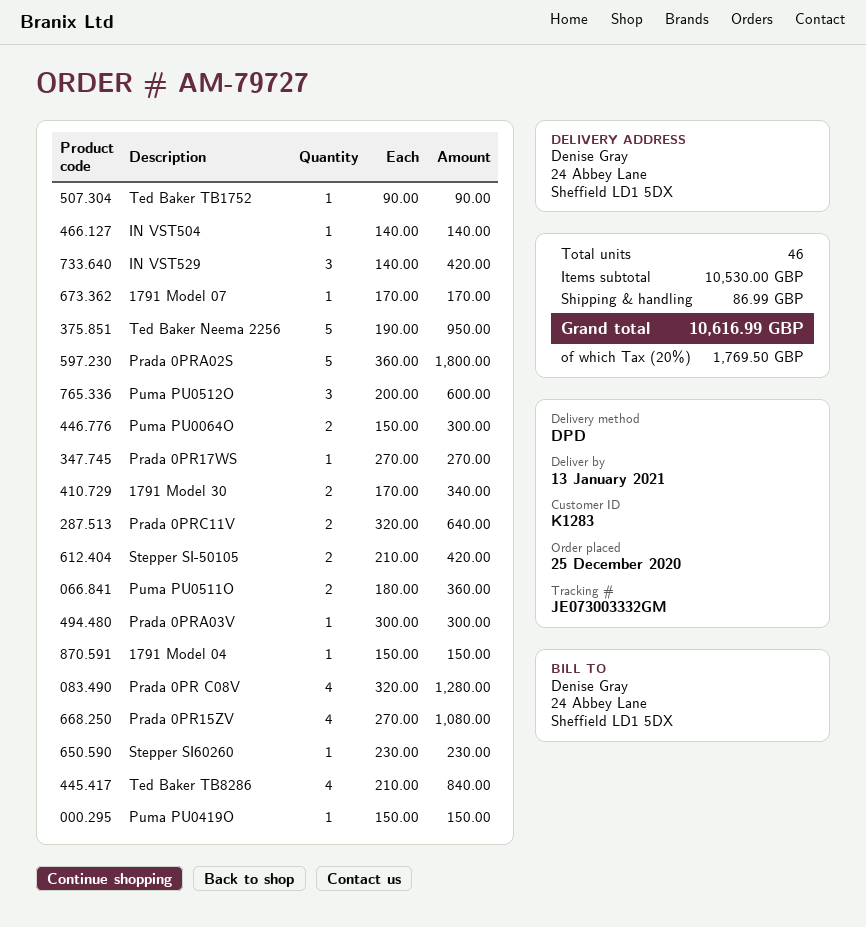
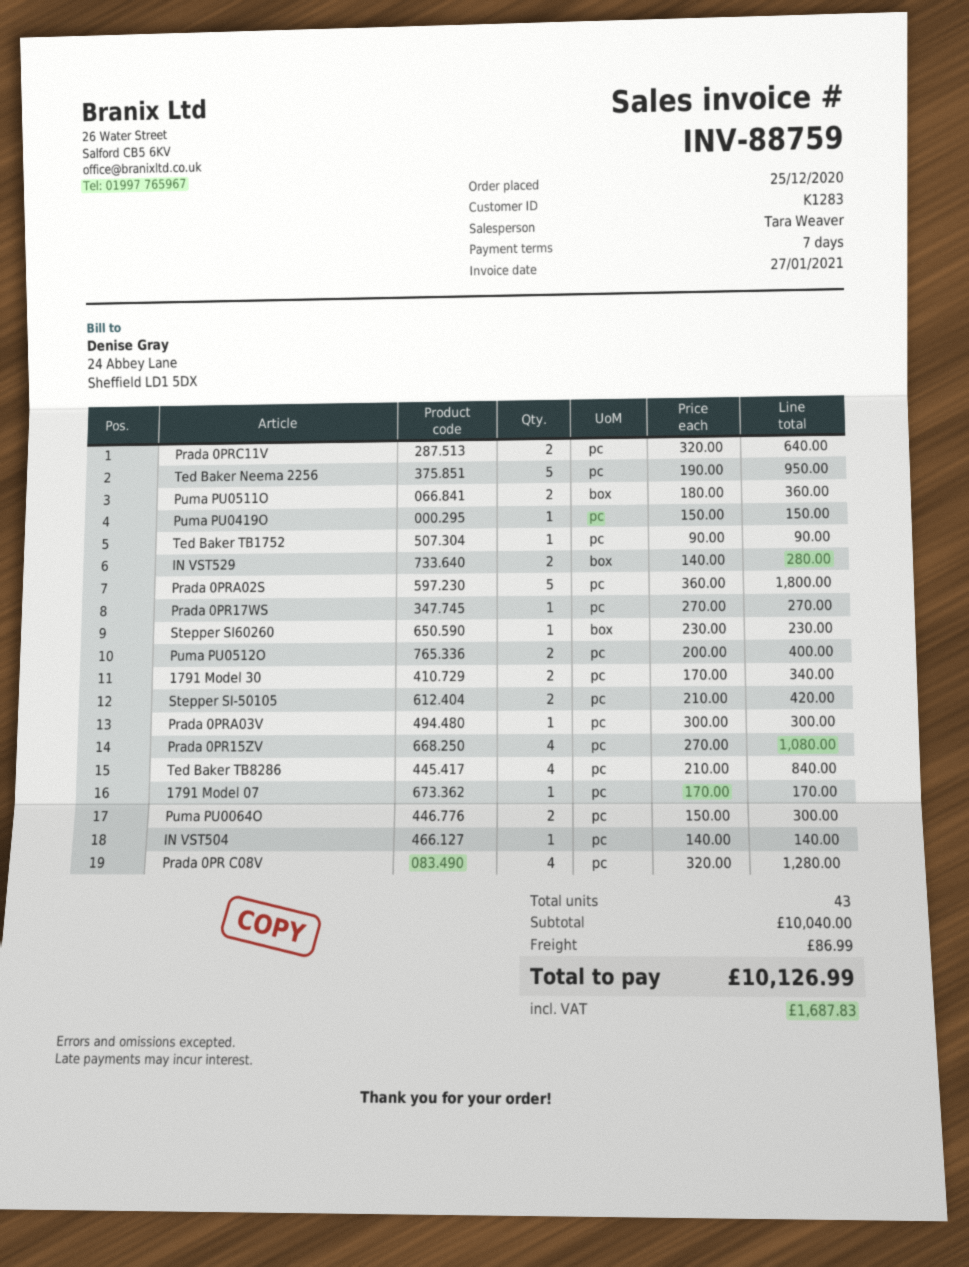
IN VST529: 3 x 140.00 = 420.00 -> 2 x 140.00 = 280.00
Puma PU0512O: 3 x 200.00 = 600.00 -> 2 x 200.00 = 400.00
1791 Model 04: 1 x 150.00 = 150.00 -> none
total quantity: 46 -> 43
subtotal: 10530.00 -> 10040.00
tax: 1769.50 -> 1687.83
total: 10616.99 -> 10126.99

